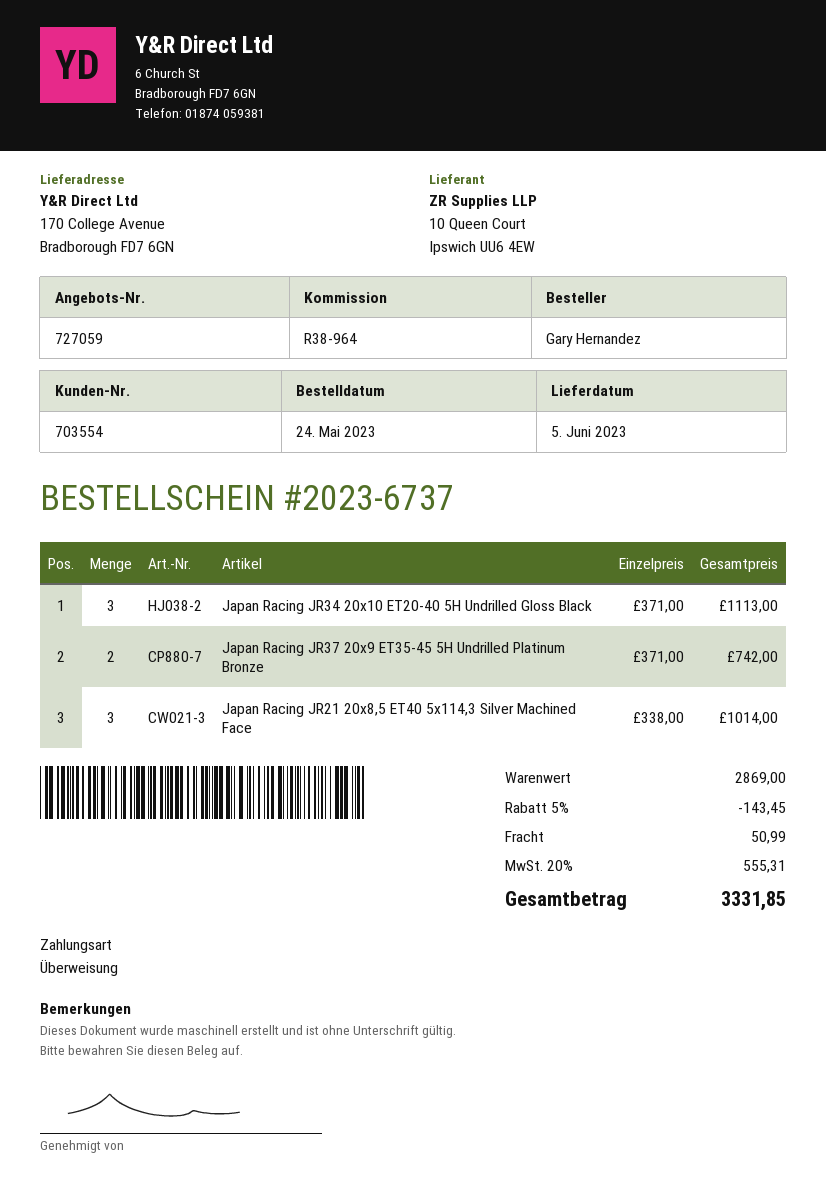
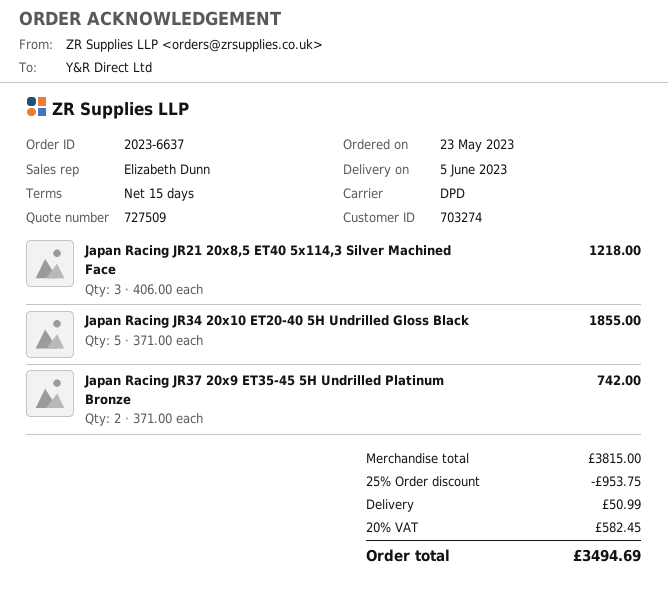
quote number: 727059 -> 727509
order number: 2023-6737 -> 2023-6637
order date: 2023-05-24 -> 2023-05-23
customer number: 703554 -> 703274
Japan Racing JR34 20x10 ET20-40 5H Undrilled Gloss Black: 3 x 371.00 = 1113.00 -> 5 x 371.00 = 1855.00
Japan Racing JR21 20x8,5 ET40 5x114,3 Silver Machined Face: 3 x 338.00 = 1014.00 -> 3 x 406.00 = 1218.00
subtotal: 2869.00 -> 3815.00
discount: 5% = 143.45 -> 25% = 953.75
tax: 20% = 555.31 -> 20% = 582.45
total: 3331.85 -> 3494.69

